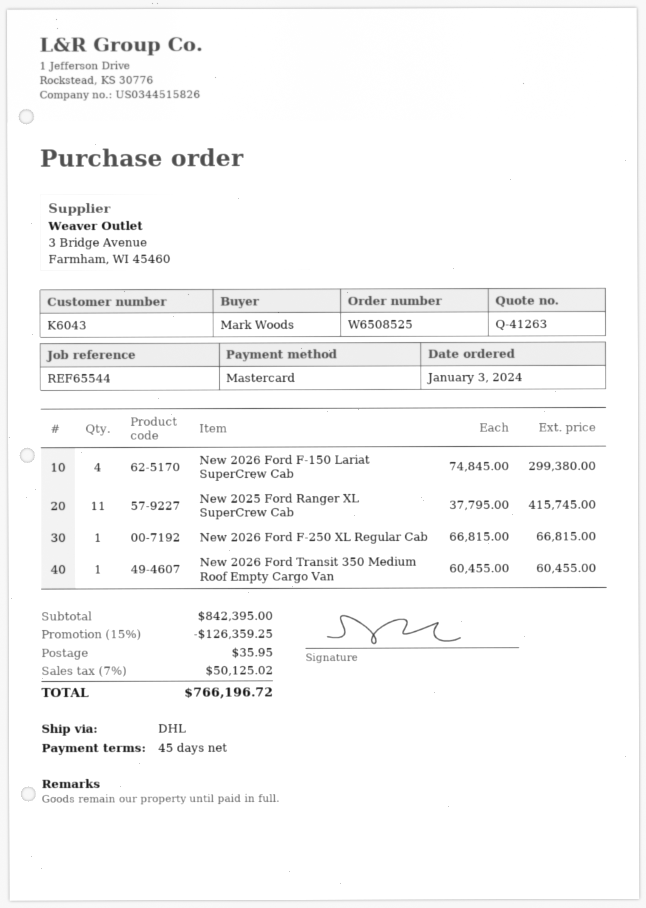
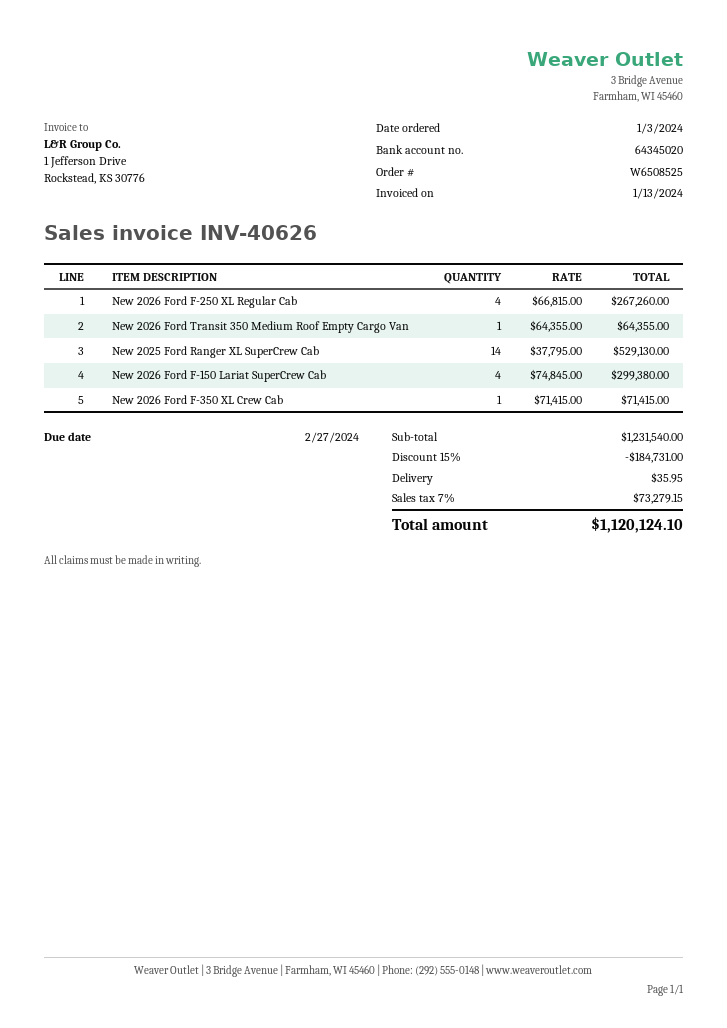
New 2025 Ford Ranger XL SuperCrew Cab: 11 x 37795.00 = 415745.00 -> 14 x 37795.00 = 529130.00
New 2026 Ford F-250 XL Regular Cab: 1 x 66815.00 = 66815.00 -> 4 x 66815.00 = 267260.00
New 2026 Ford Transit 350 Medium Roof Empty Cargo Van: 1 x 60455.00 = 60455.00 -> 1 x 64355.00 = 64355.00
New 2026 Ford F-350 XL Crew Cab: none -> 1 x 71415.00 = 71415.00
subtotal: 842395.00 -> 1231540.00
discount: 15% = 126359.25 -> 15% = 184731.00
tax: 7% = 50125.02 -> 7% = 73279.15
total: 766196.72 -> 1120124.10

